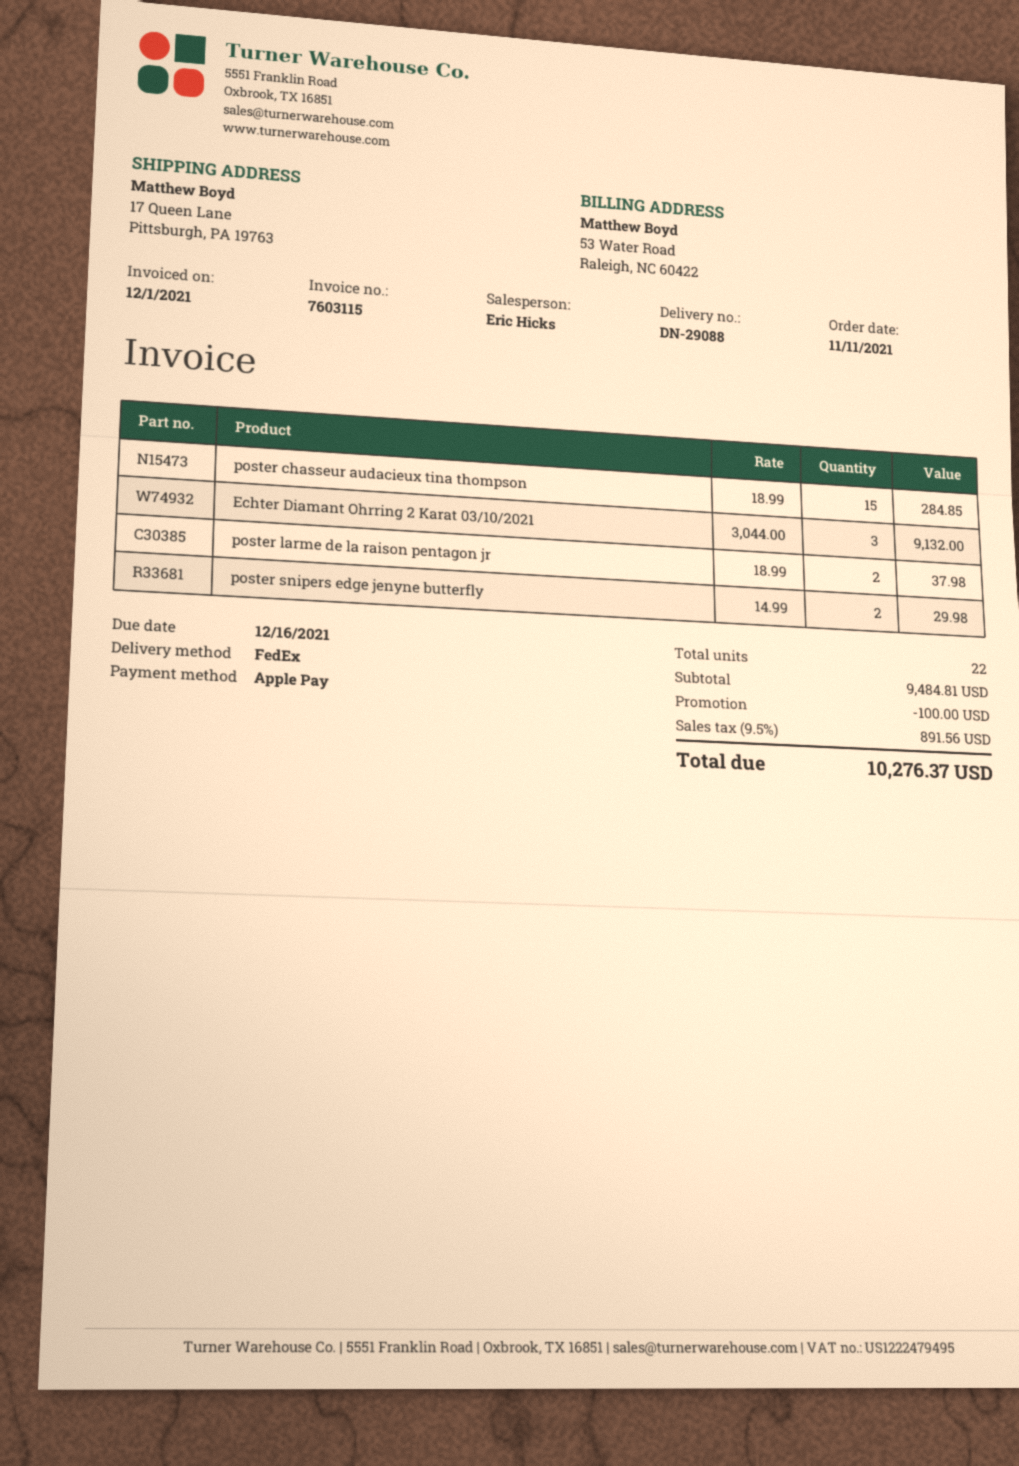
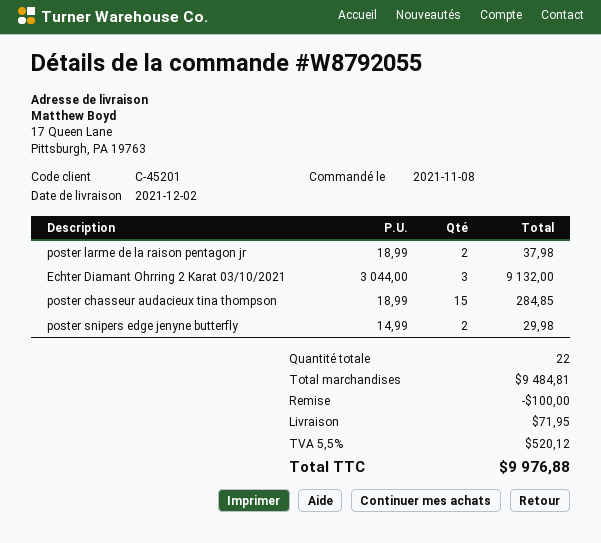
order date: 2021-11-11 -> 2021-11-08
shipping: none -> 71.95
tax: 9.5% = 891.56 -> 5.5% = 520.12
total: 10276.37 -> 9976.88

